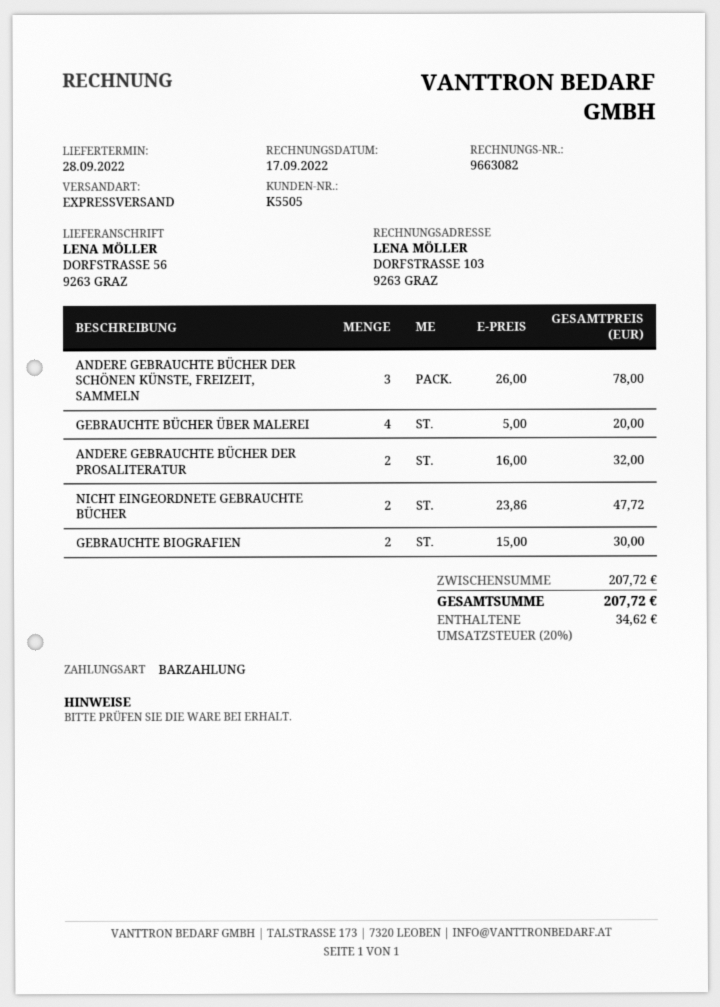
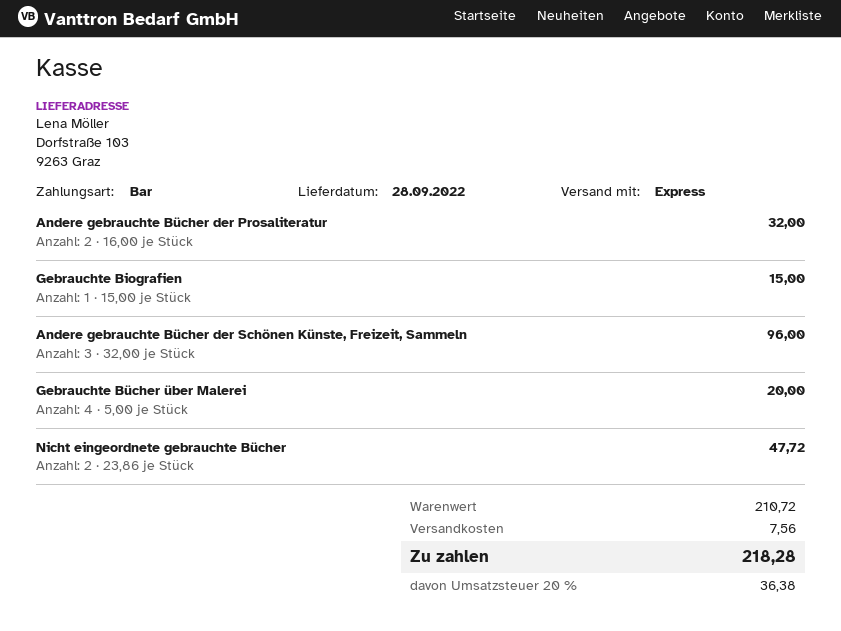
ship to: DORFSTRASSE 56, 9263 GRAZ -> Dorfstraße 103, 9263 Graz
ANDERE GEBRAUCHTE BÜCHER DER SCHÖNEN KÜNSTE, FREIZEIT, SAMMELN: 3 x 26.00 = 78.00 -> 3 x 32.00 = 96.00
GEBRAUCHTE BIOGRAFIEN: 2 x 15.00 = 30.00 -> 1 x 15.00 = 15.00
subtotal: 207.72 -> 210.72
shipping: none -> 7.56
tax: 20% = 34.62 -> 20% = 36.38
total: 207.72 -> 218.28

